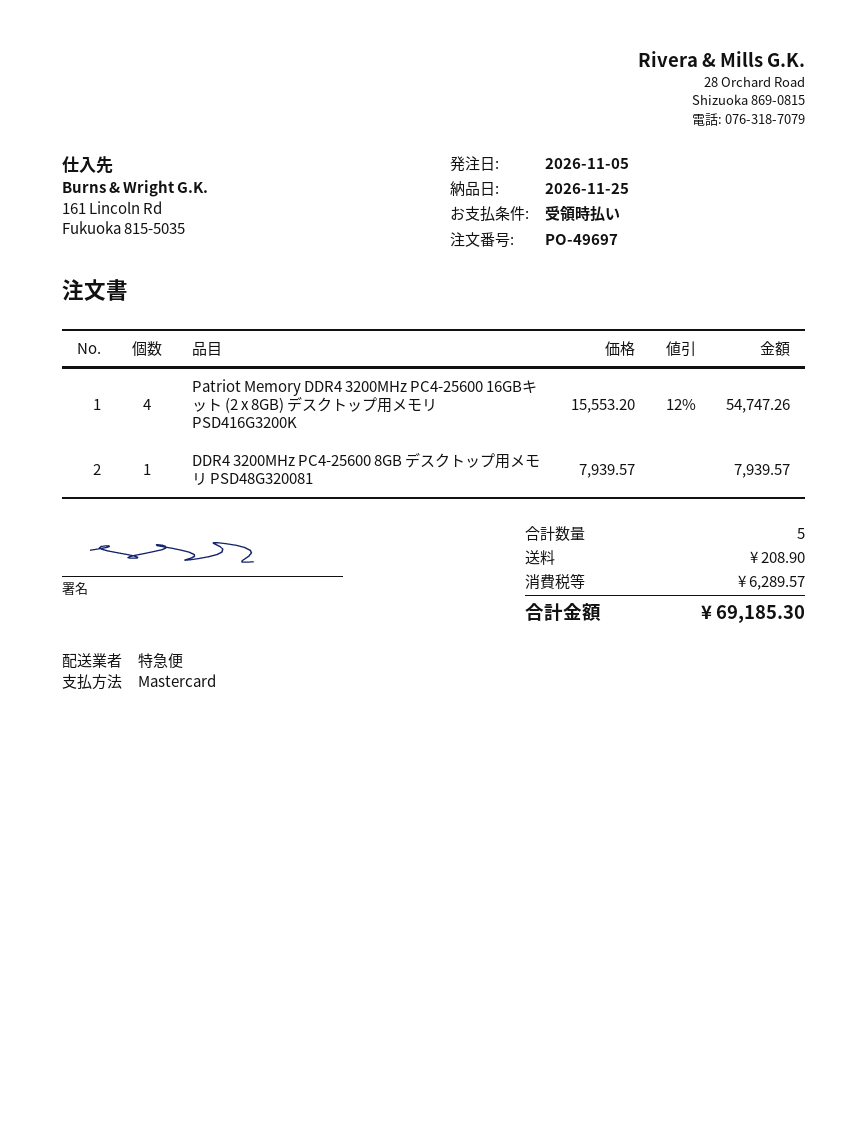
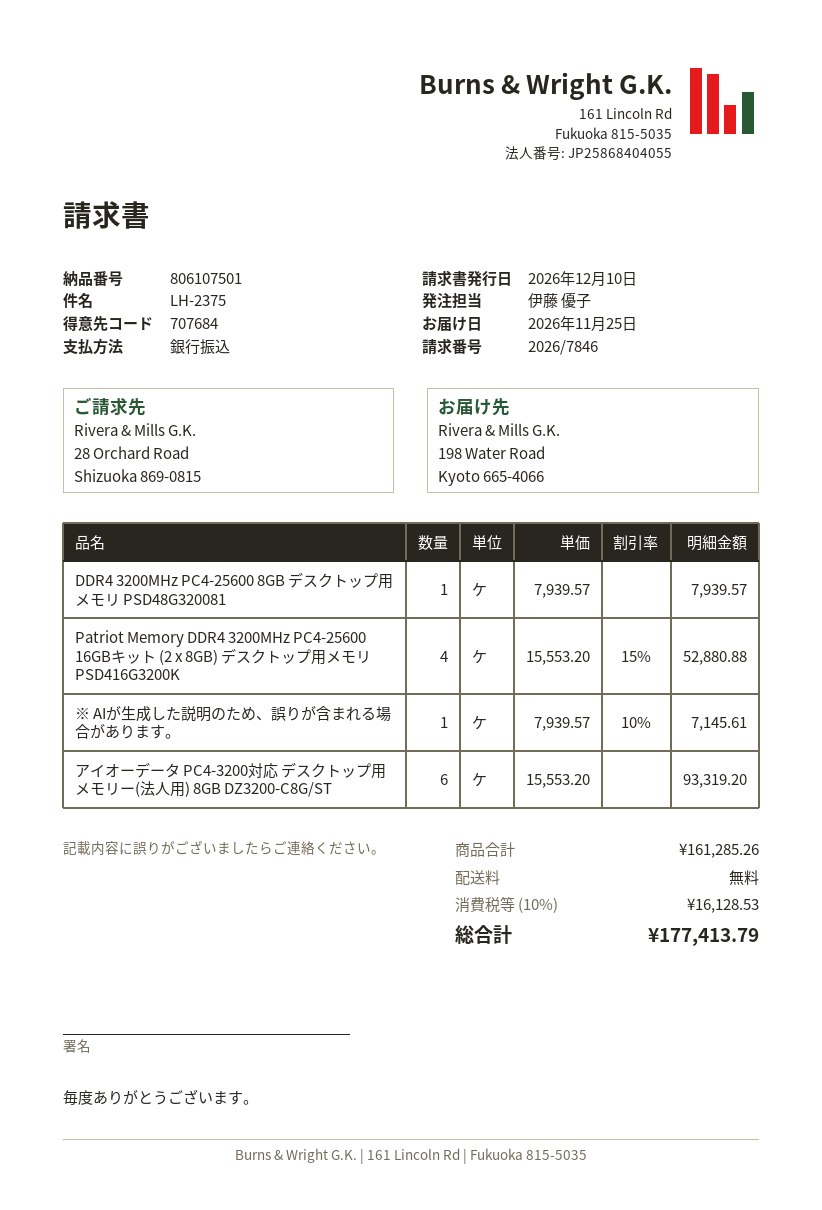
payment method: Mastercard -> bank transfer
Patriot Memory DDR4 3200MHz PC4-25600 16GBキット (2 x 8GB) デスクトップ用メモリ PSD416G3200K: 4 x 15553.20 - 12% = 54747.26 -> 4 x 15553.20 - 15% = 52880.88
※ AIが生成した説明のため、誤りが含まれる場合があります。: none -> 1 x 7939.57 - 10% = 7145.61
アイオーデータ PC4-3200対応 デスクトップ用メモリー(法人用) 8GB DZ3200-C8G/ST: none -> 6 x 15553.20 = 93319.20
shipping: 208.90 -> 0.00
tax: 6289.57 -> 16128.53
total: 69185.30 -> 177413.79

